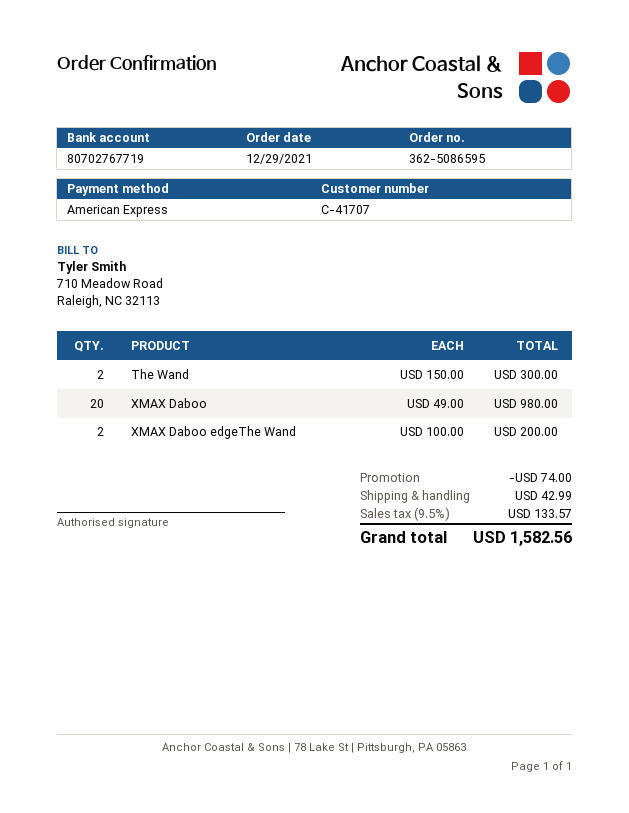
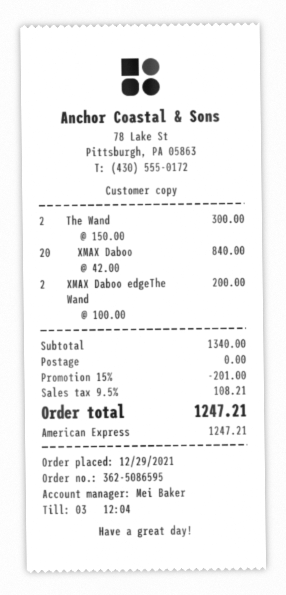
XMAX Daboo: 20 x 49.00 = 980.00 -> 20 x 42.00 = 840.00
discount: 74.00 -> 201.00
shipping: 42.99 -> 0.00
tax: 9.5% = 133.57 -> 9.5% = 108.21
total: 1582.56 -> 1247.21

